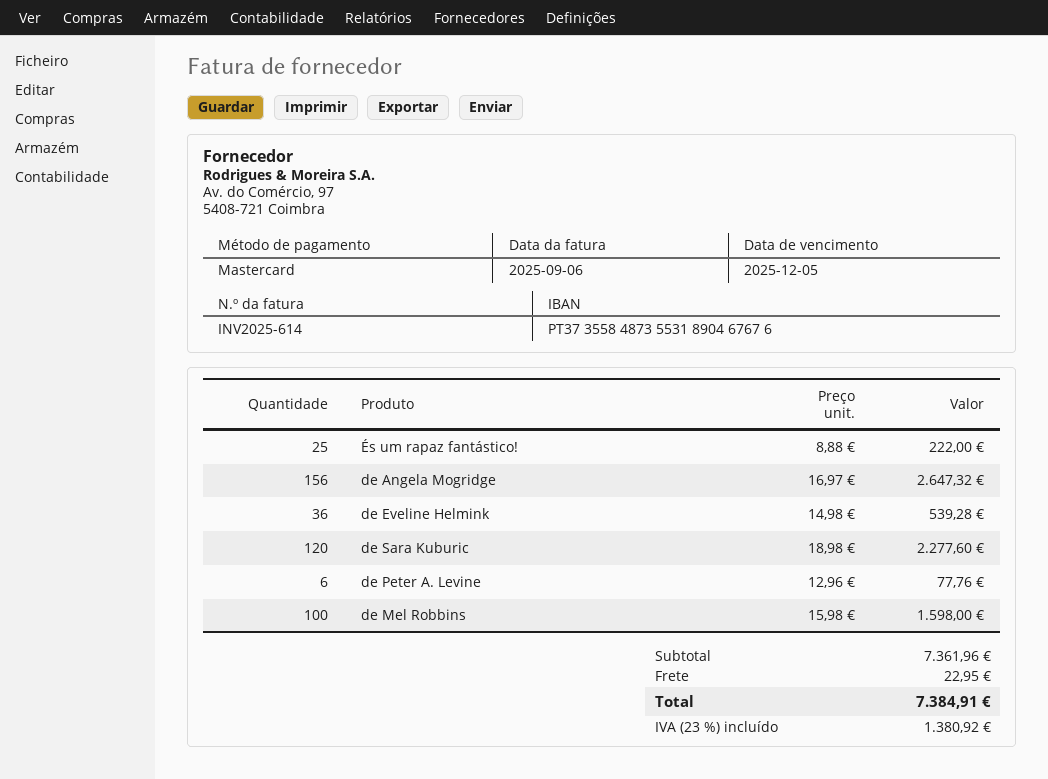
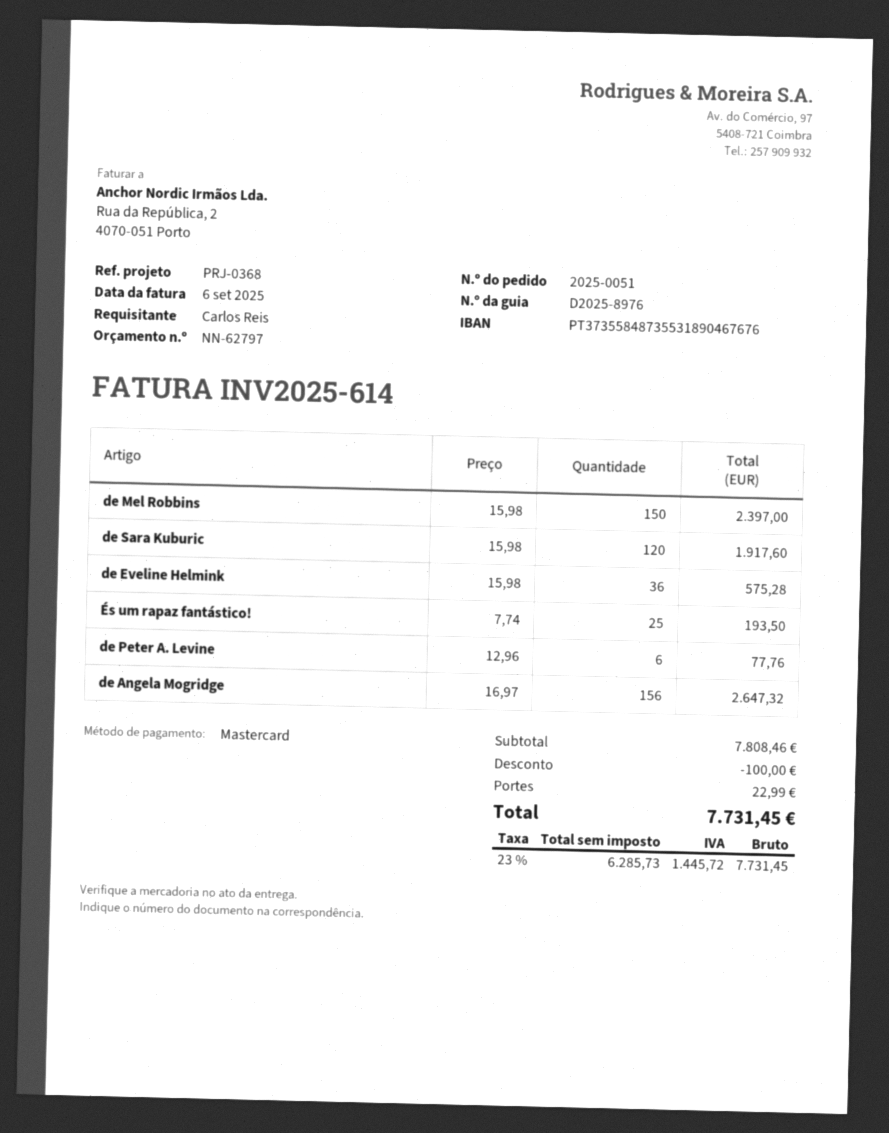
És um rapaz fantástico!: 25 x 8.88 = 222.00 -> 25 x 7.74 = 193.50
de Eveline Helmink: 36 x 14.98 = 539.28 -> 36 x 15.98 = 575.28
de Sara Kuburic: 120 x 18.98 = 2277.60 -> 120 x 15.98 = 1917.60
de Mel Robbins: 100 x 15.98 = 1598.00 -> 150 x 15.98 = 2397.00
subtotal: 7361.96 -> 7808.46
discount: none -> 100.00
shipping: 22.95 -> 22.99
tax: 23% = 1380.92 -> 23% = 1445.72
total: 7384.91 -> 7731.45

